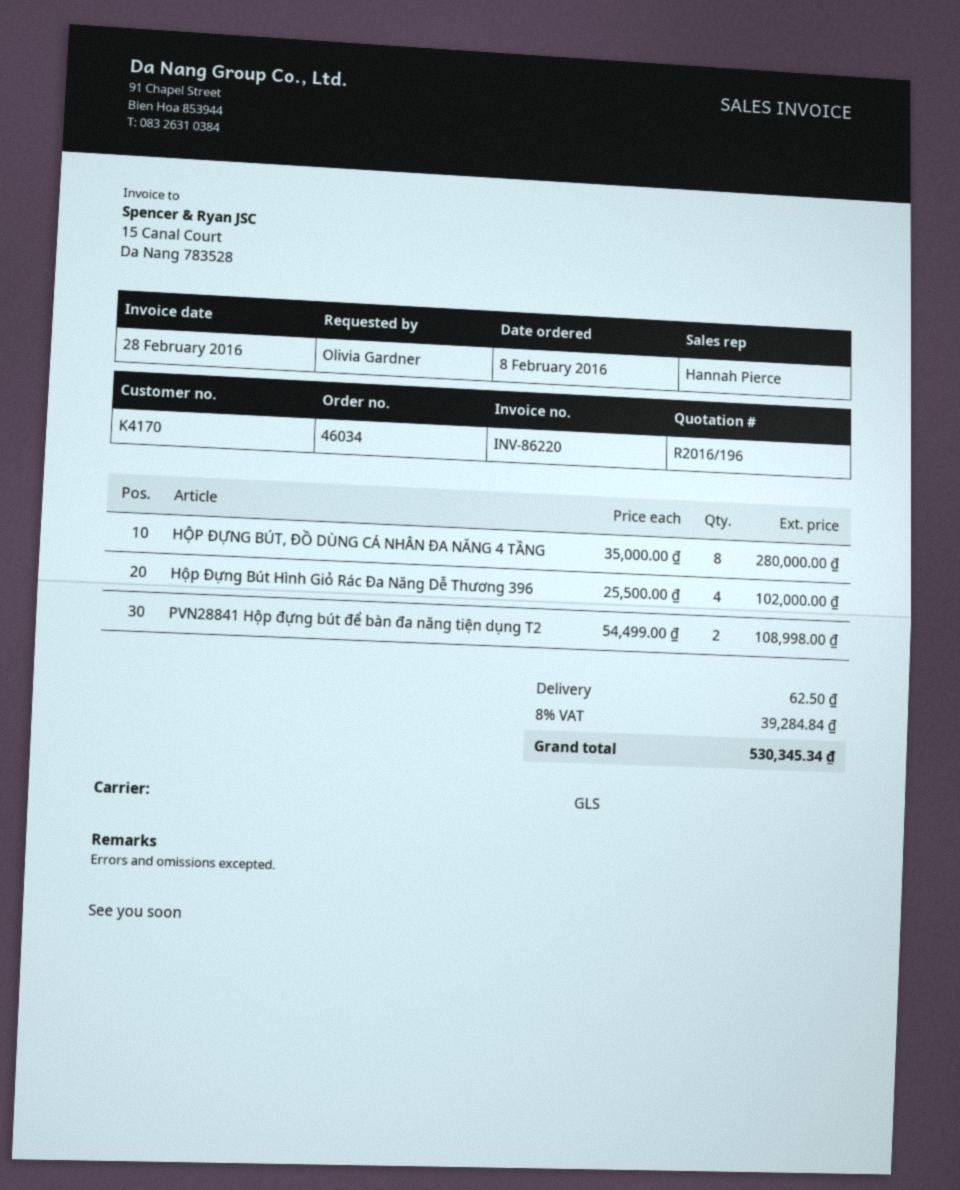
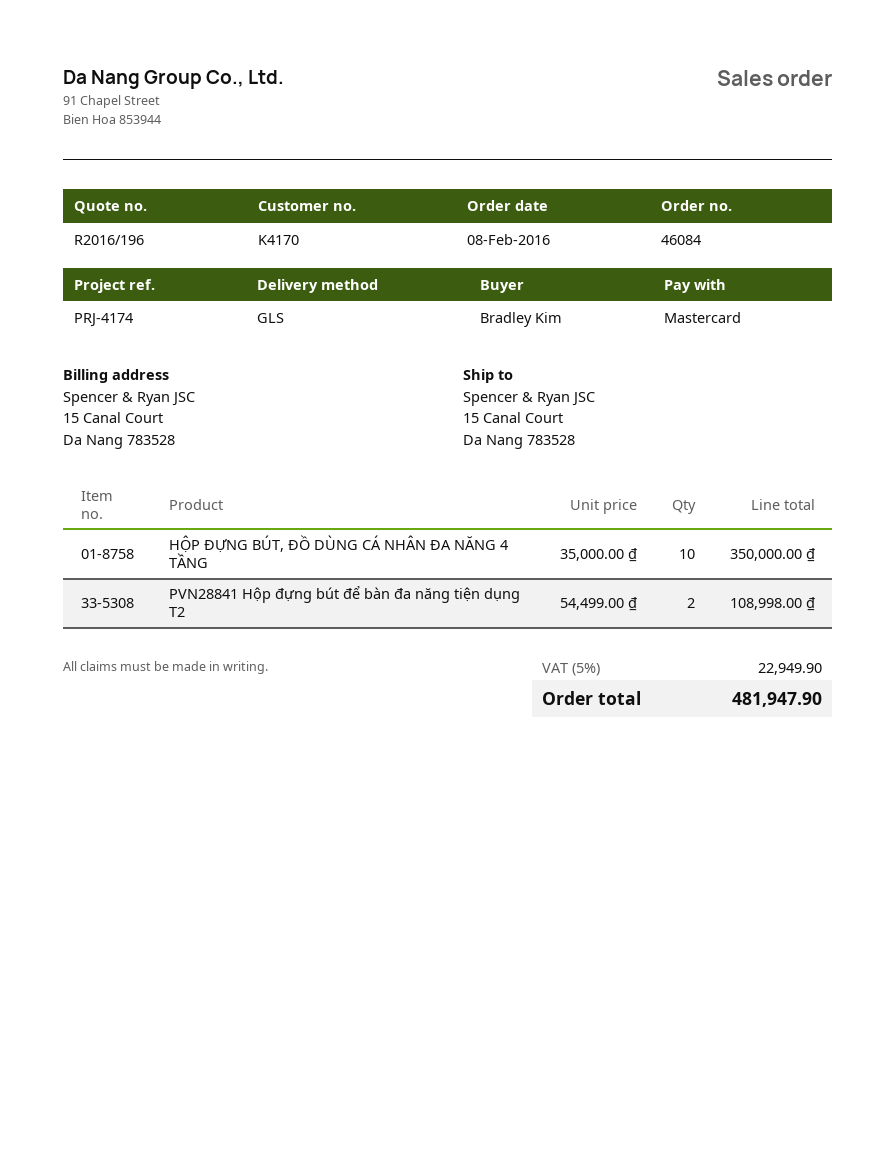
order number: 46034 -> 46084
ordered by: Olivia Gardner -> Bradley Kim
HỘP ĐỰNG BÚT, ĐỒ DÙNG CÁ NHÂN ĐA NĂNG 4 TẦNG: 8 x 35000.00 = 280000.00 -> 10 x 35000.00 = 350000.00
Hộp Đựng Bút Hình Giỏ Rác Đa Năng Dễ Thương 396: 4 x 25500.00 = 102000.00 -> none
shipping: 62.50 -> none
tax: 8% = 39284.84 -> 5% = 22949.90
total: 530345.34 -> 481947.90

